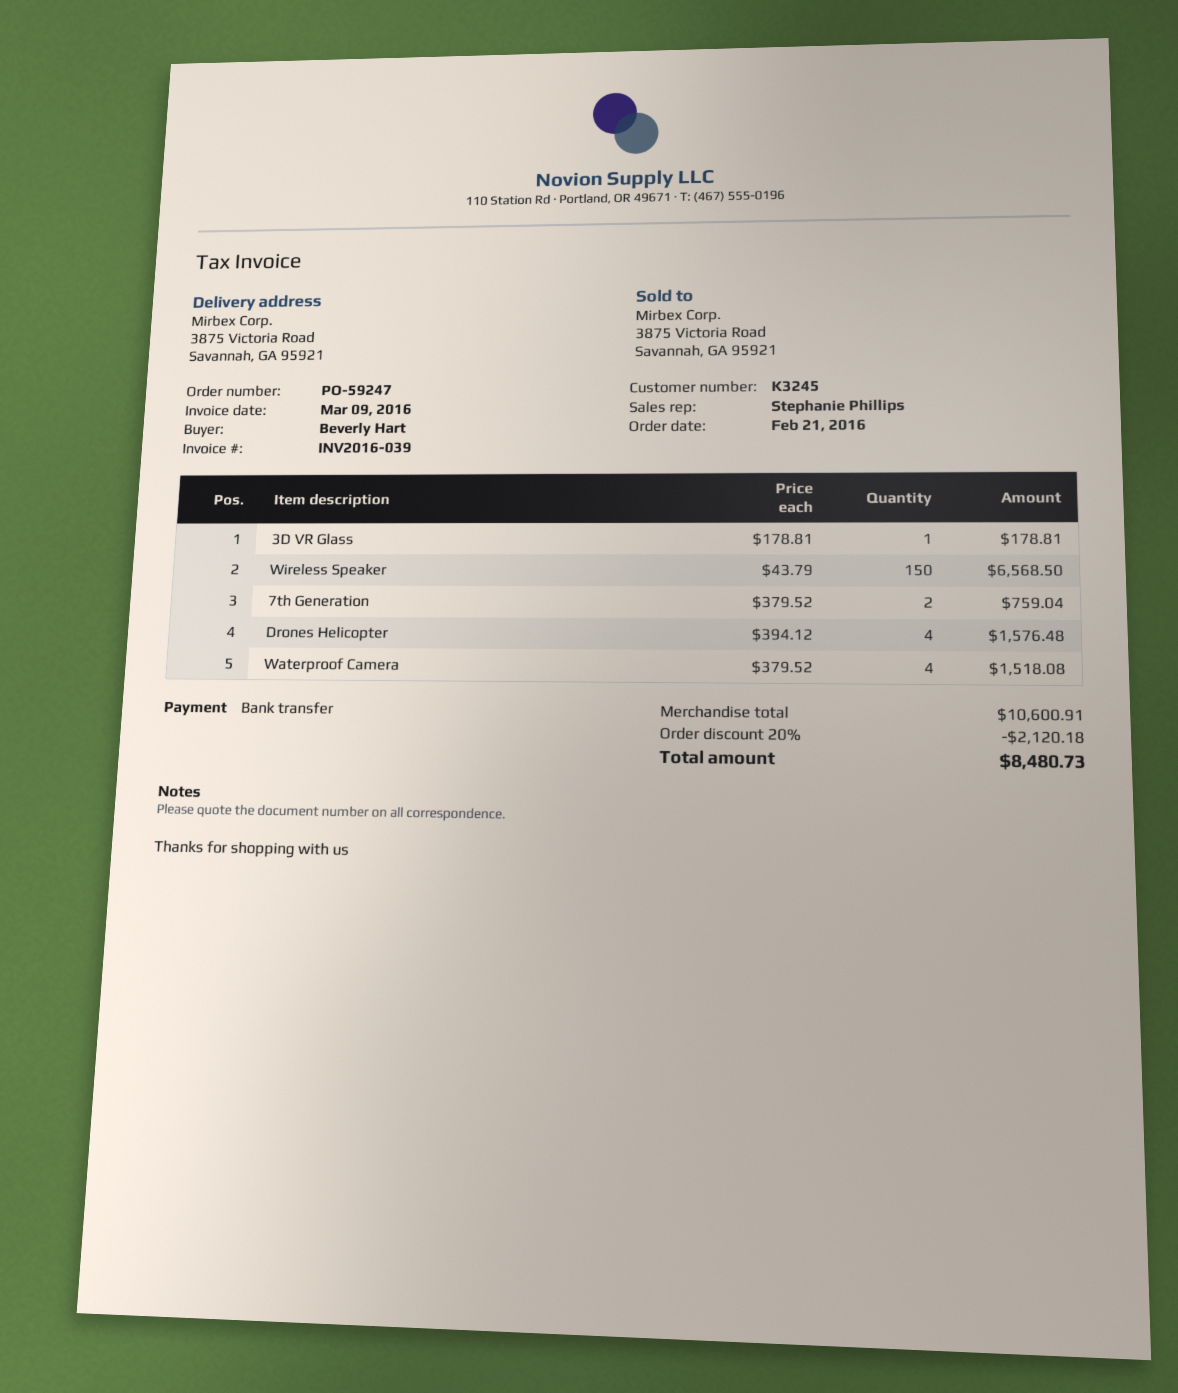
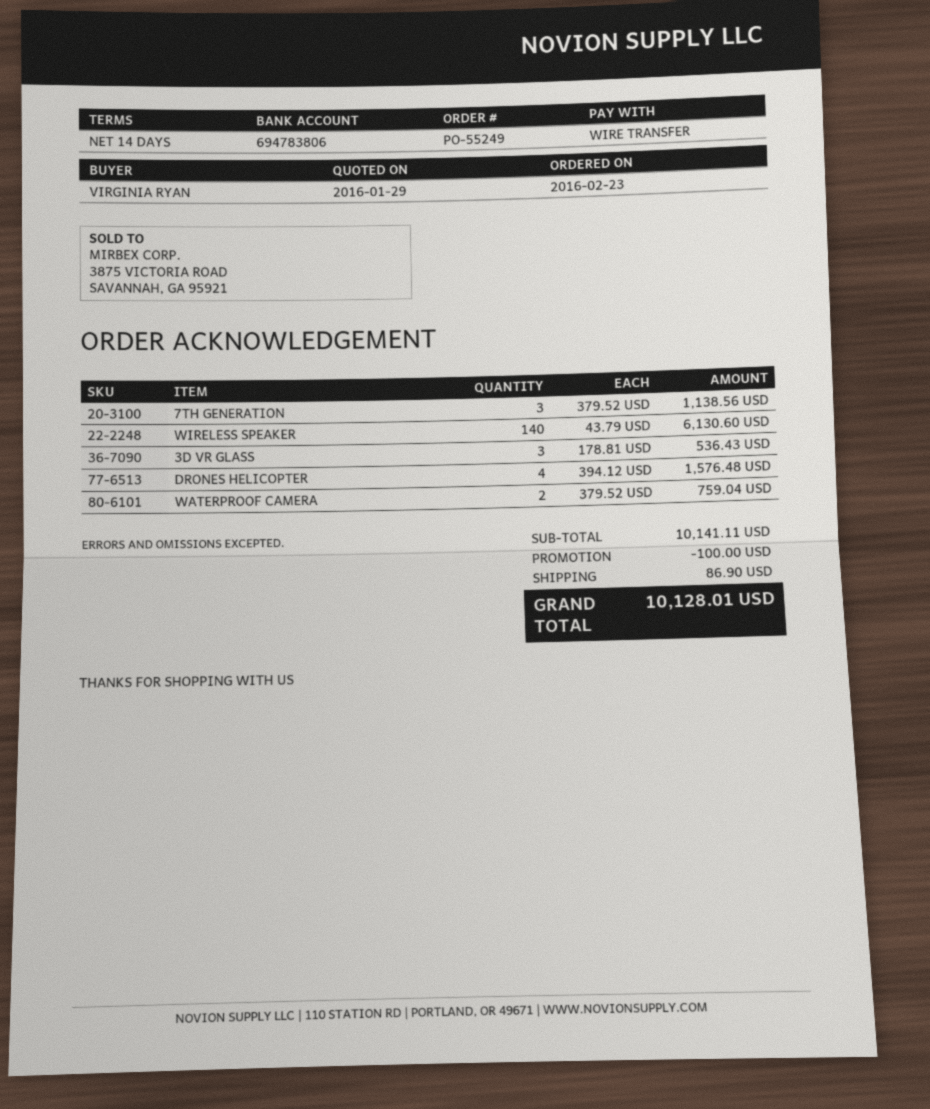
order number: PO-59247 -> PO-55249
order date: 2016-02-21 -> 2016-02-23
ordered by: Beverly Hart -> VIRGINIA RYAN
3D VR Glass: 1 x 178.81 = 178.81 -> 3 x 178.81 = 536.43
Wireless Speaker: 150 x 43.79 = 6568.50 -> 140 x 43.79 = 6130.60
7th Generation: 2 x 379.52 = 759.04 -> 3 x 379.52 = 1138.56
Waterproof Camera: 4 x 379.52 = 1518.08 -> 2 x 379.52 = 759.04
subtotal: 10600.91 -> 10141.11
discount: 2120.18 -> 100.00
shipping: none -> 86.90
total: 8480.73 -> 10128.01

